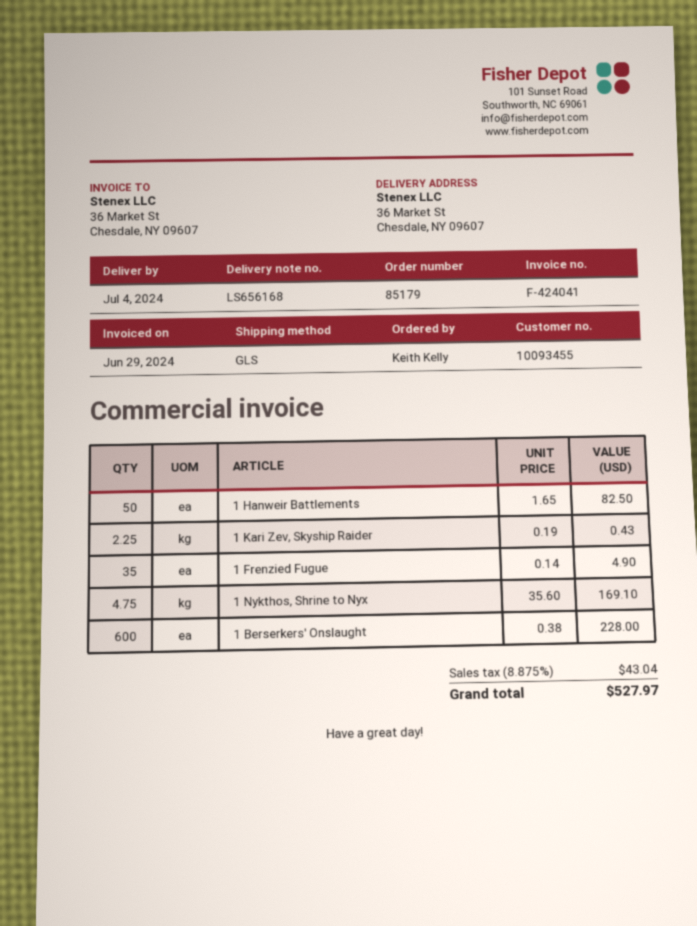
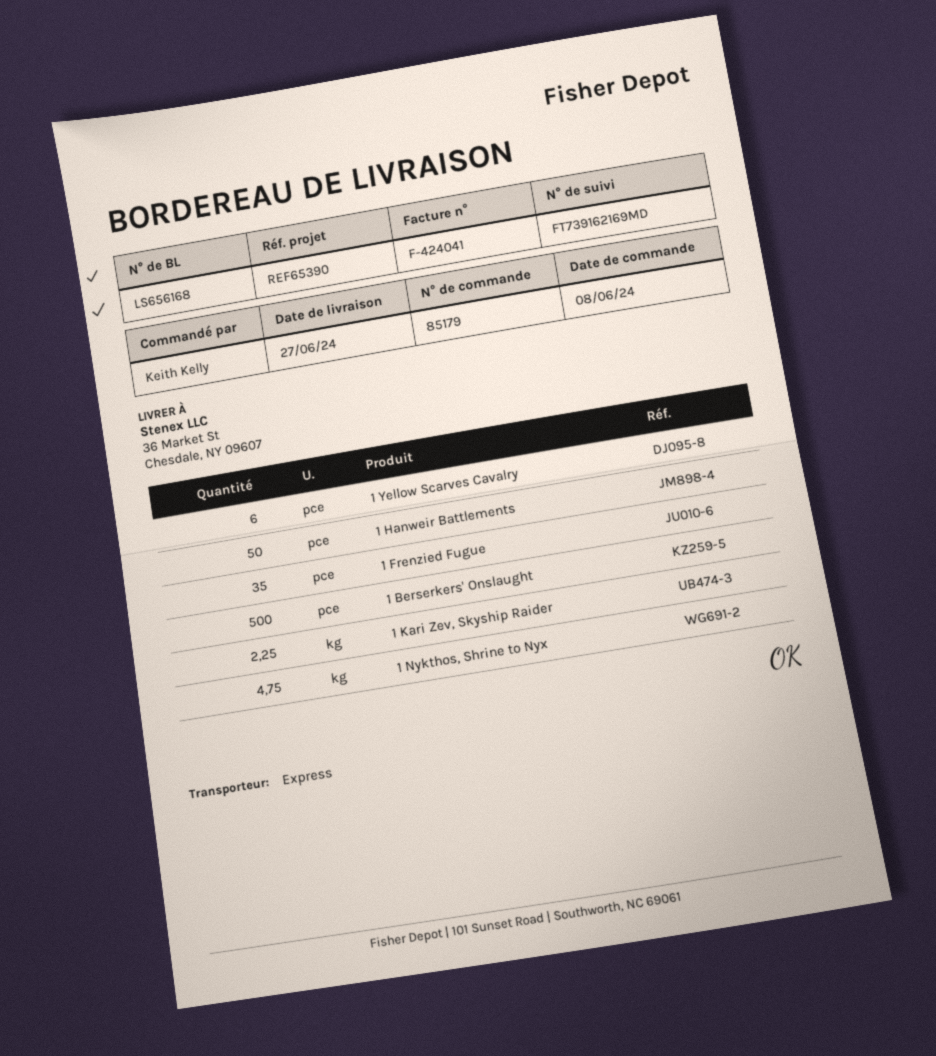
delivery date: 2024-07-04 -> 2024-06-27
shipping method: GLS -> express
1 Berserkers' Onslaught: 600 -> 500
1 Yellow Scarves Cavalry: none -> 6

